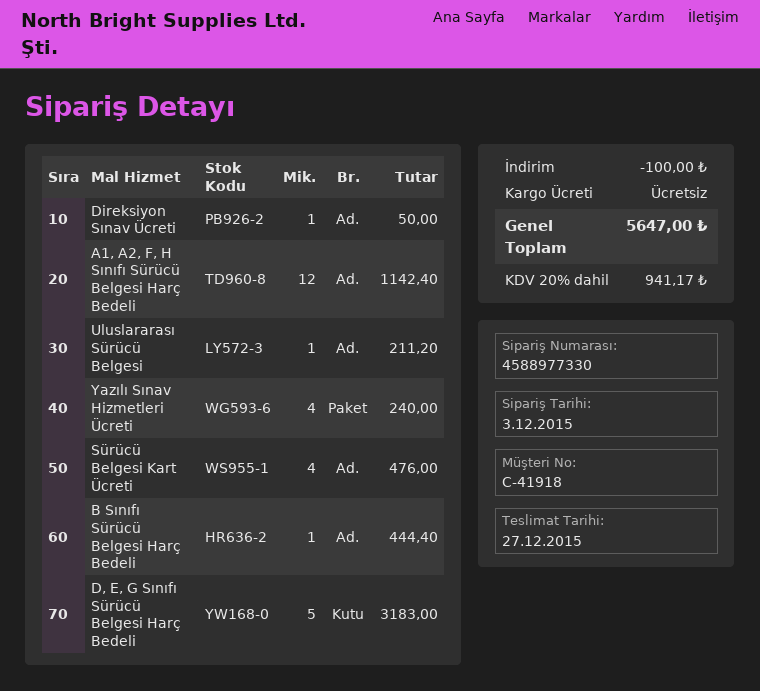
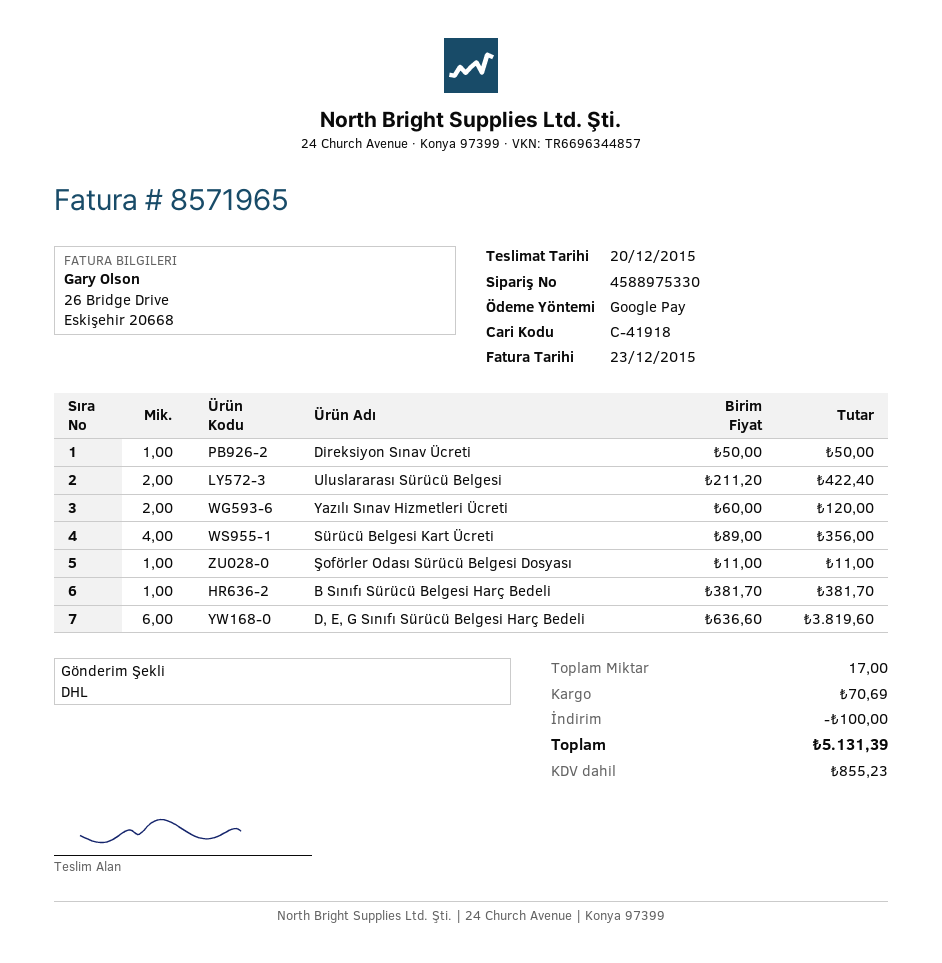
order number: 4588977330 -> 4588975330
delivery date: 2015-12-27 -> 2015-12-20
A1, A2, F, H Sınıfı Sürücü Belgesi Harç Bedeli: 12 for 1142.40 -> none
Uluslararası Sürücü Belgesi: 1 for 211.20 -> 2 for 422.40
Yazılı Sınav Hizmetleri Ücreti: 4 for 240.00 -> 2 for 120.00
Sürücü Belgesi Kart Ücreti: 4 for 476.00 -> 4 for 356.00
B Sınıfı Sürücü Belgesi Harç Bedeli: 1 for 444.40 -> 1 for 381.70
D, E, G Sınıfı Sürücü Belgesi Harç Bedeli: 5 for 3183.00 -> 6 for 3819.60
Şoförler Odası Sürücü Belgesi Dosyası: none -> 1 for 11.00
shipping: 0.00 -> 70.69
tax: 941.17 -> 855.23
total: 5647.00 -> 5131.39

